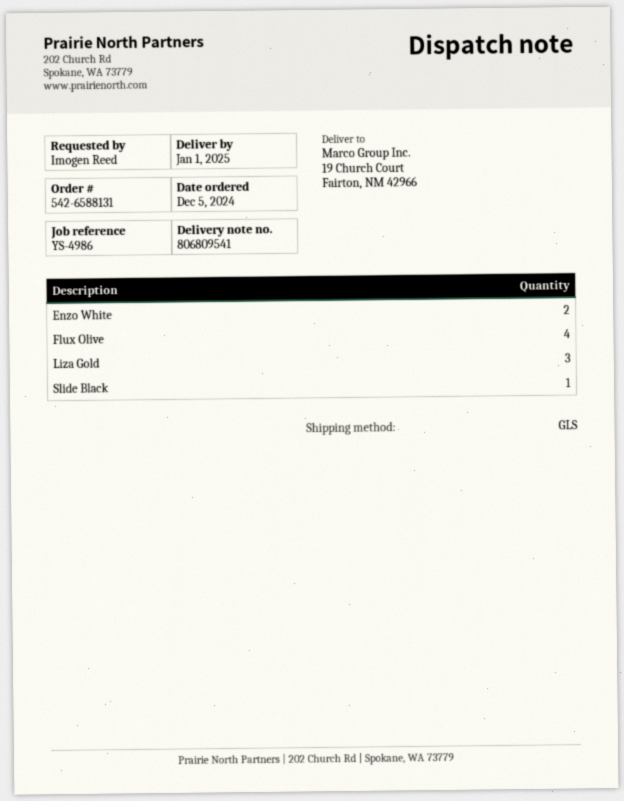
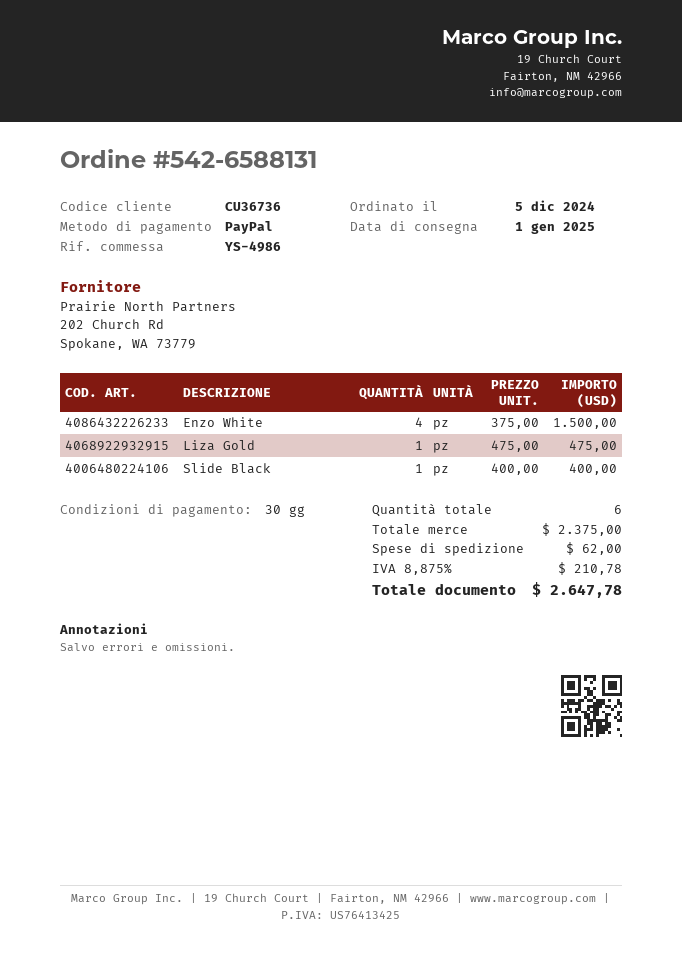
Enzo White: 2 -> 4
Flux Olive: 4 -> none
Liza Gold: 3 -> 1

